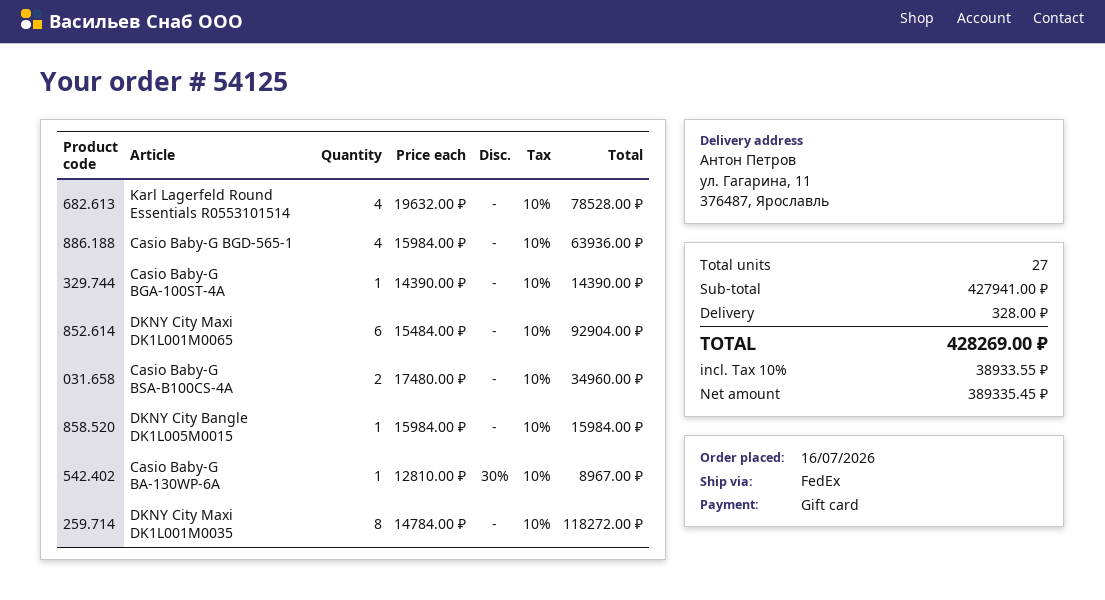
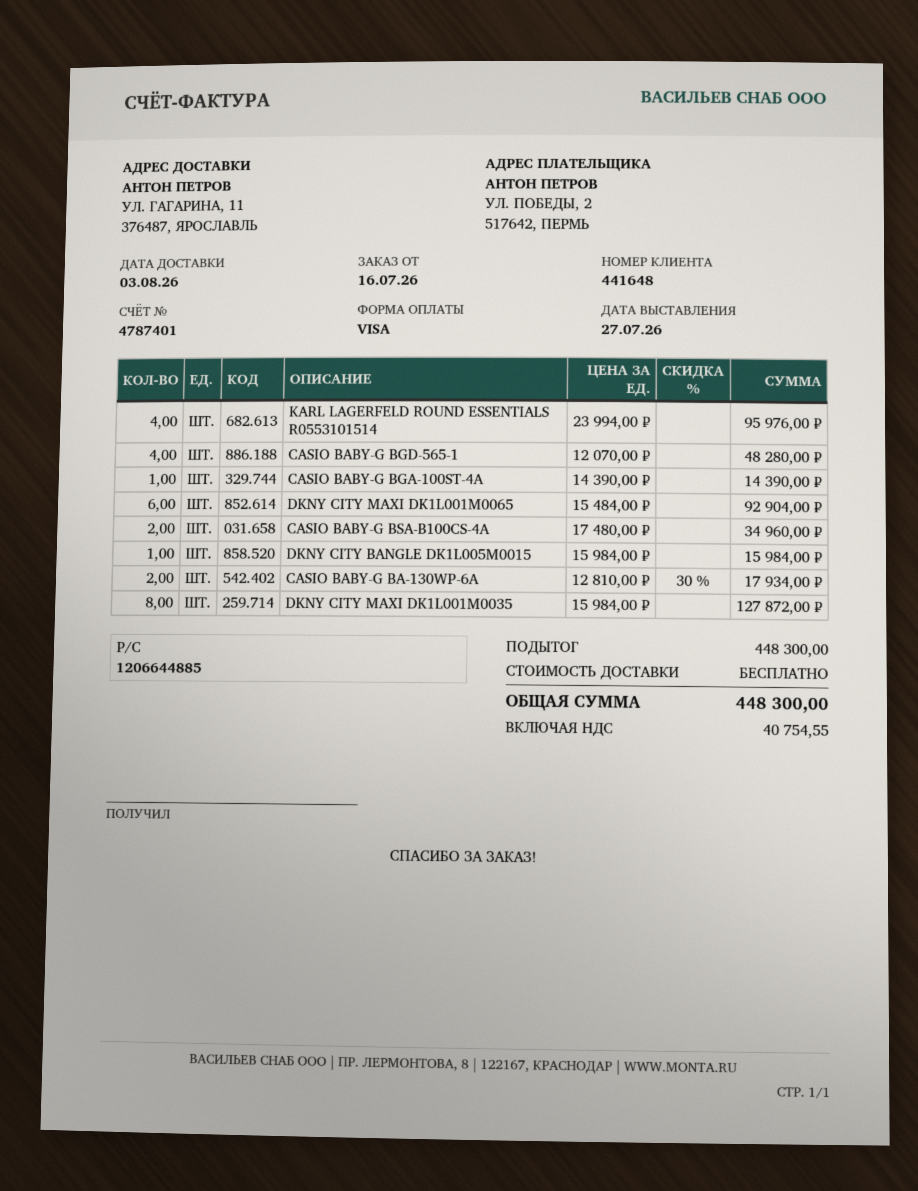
payment method: gift card -> Visa
Karl Lagerfeld Round Essentials R0553101514: 4 x 19632.00 = 78528.00 -> 4 x 23994.00 = 95976.00
Casio Baby-G BGD-565-1: 4 x 15984.00 = 63936.00 -> 4 x 12070.00 = 48280.00
Casio Baby-G BA-130WP-6A: 1 x 12810.00 - 30% = 8967.00 -> 2 x 12810.00 - 30% = 17934.00
DKNY City Maxi DK1L001M0035: 8 x 14784.00 = 118272.00 -> 8 x 15984.00 = 127872.00
subtotal: 427941.00 -> 448300.00
shipping: 328.00 -> 0.00
tax: 38933.55 -> 40754.55
total: 428269.00 -> 448300.00

